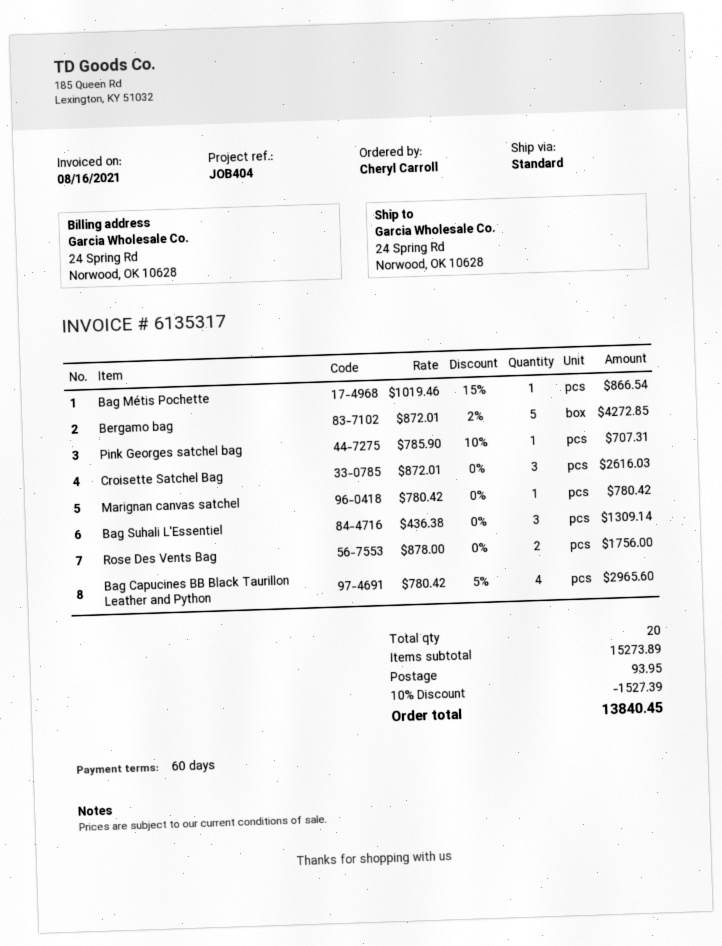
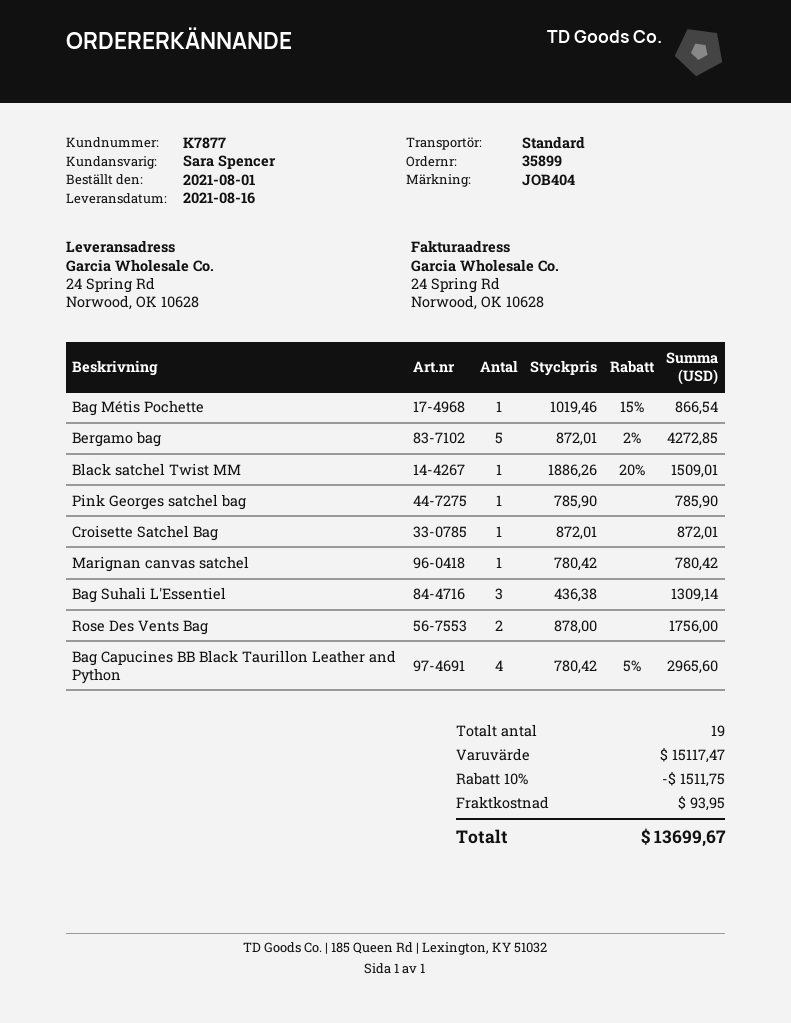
Pink Georges satchel bag: 1 x 785.90 - 10% = 707.31 -> 1 x 785.90 = 785.90
Croisette Satchel Bag: 3 x 872.01 = 2616.03 -> 1 x 872.01 = 872.01
Black satchel Twist MM: none -> 1 x 1886.26 - 20% = 1509.01
total quantity: 20 -> 19
subtotal: 15273.89 -> 15117.47
discount: 10% = 1527.39 -> 10% = 1511.75
total: 13840.45 -> 13699.67

